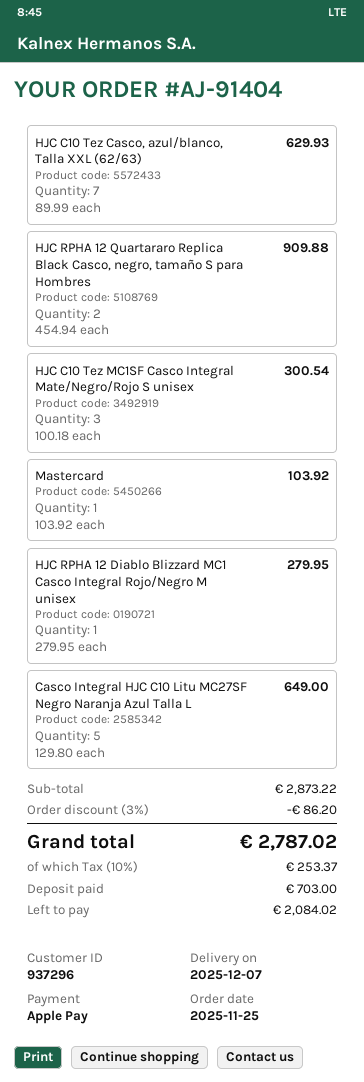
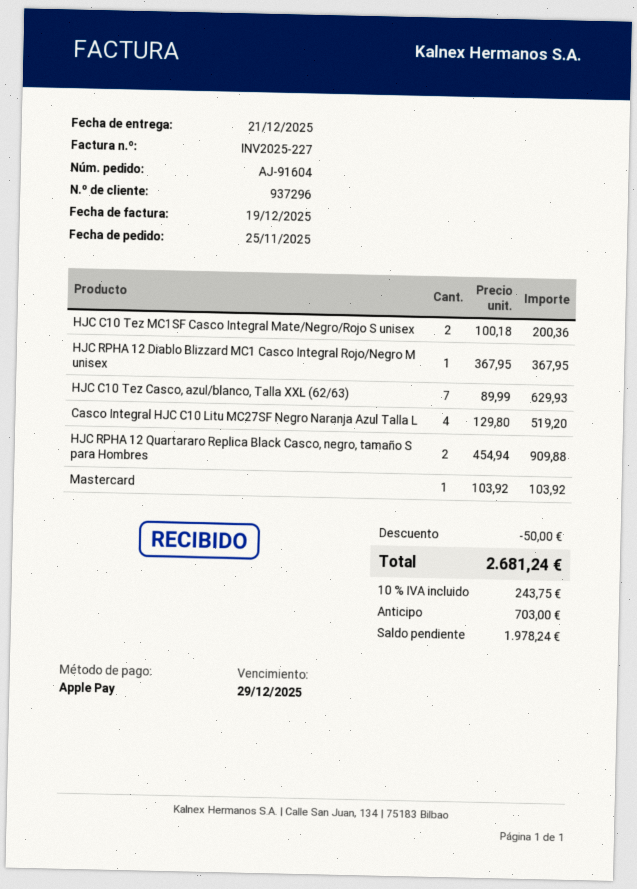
order number: AJ-91404 -> AJ-91604
delivery date: 2025-12-07 -> 2025-12-21
HJC C10 Tez MC1SF Casco Integral Mate/Negro/Rojo S unisex: 3 x 100.18 = 300.54 -> 2 x 100.18 = 200.36
HJC RPHA 12 Diablo Blizzard MC1 Casco Integral Rojo/Negro M unisex: 1 x 279.95 = 279.95 -> 1 x 367.95 = 367.95
Casco Integral HJC C10 Litu MC27SF Negro Naranja Azul Talla L: 5 x 129.80 = 649.00 -> 4 x 129.80 = 519.20
discount: 86.20 -> 50.00
tax: 10% = 253.37 -> 10% = 243.75
total: 2787.02 -> 2681.24
balance: 2084.02 -> 1978.24

